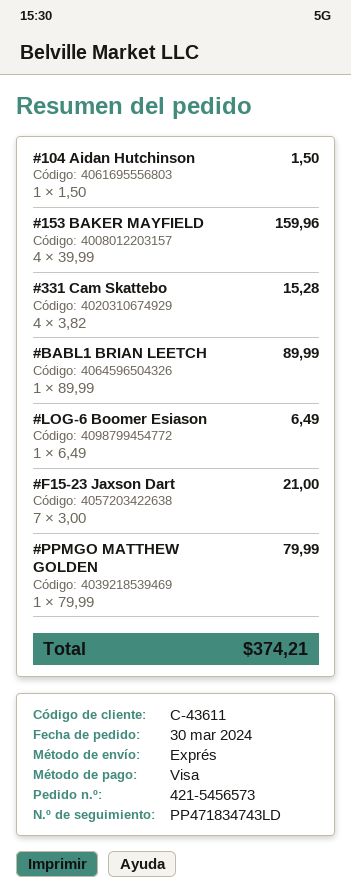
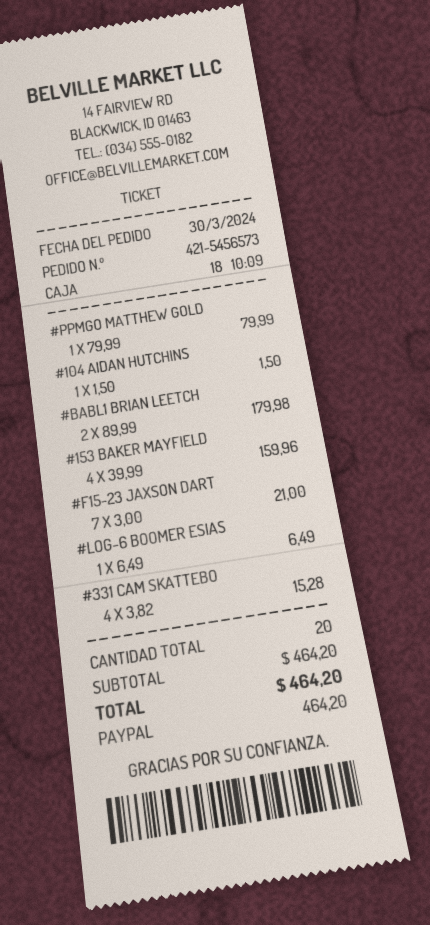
payment method: Visa -> PayPal
#BABL1 BRIAN LEETCH: 1 x 89.99 = 89.99 -> 2 x 89.99 = 179.98
total: 374.21 -> 464.20

